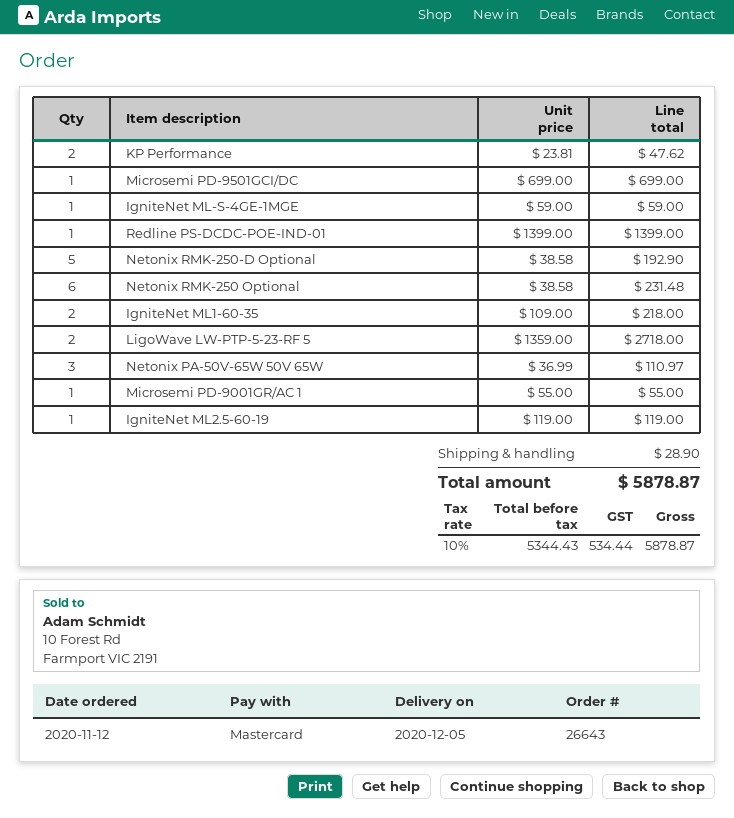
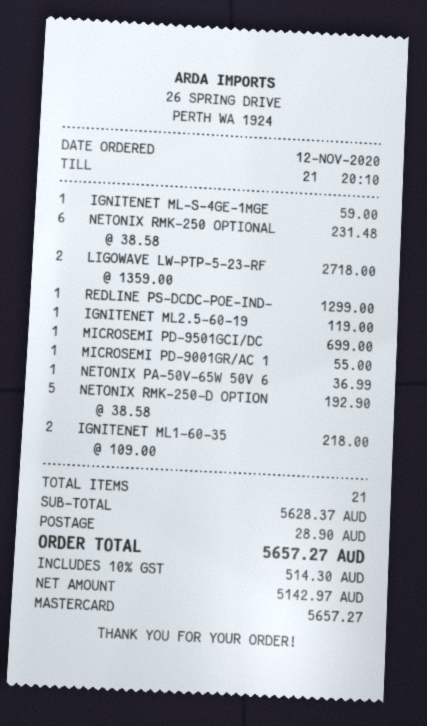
KP Performance: 2 x 23.81 = 47.62 -> none
Redline PS-DCDC-POE-IND-01: 1 x 1399.00 = 1399.00 -> 1 x 1299.00 = 1299.00
Netonix PA-50V-65W 50V 65W: 3 x 36.99 = 110.97 -> 1 x 36.99 = 36.99
net: 5344.43 -> 5142.97
tax: 10% = 534.44 -> 10% = 514.30
total: 5878.87 -> 5657.27

